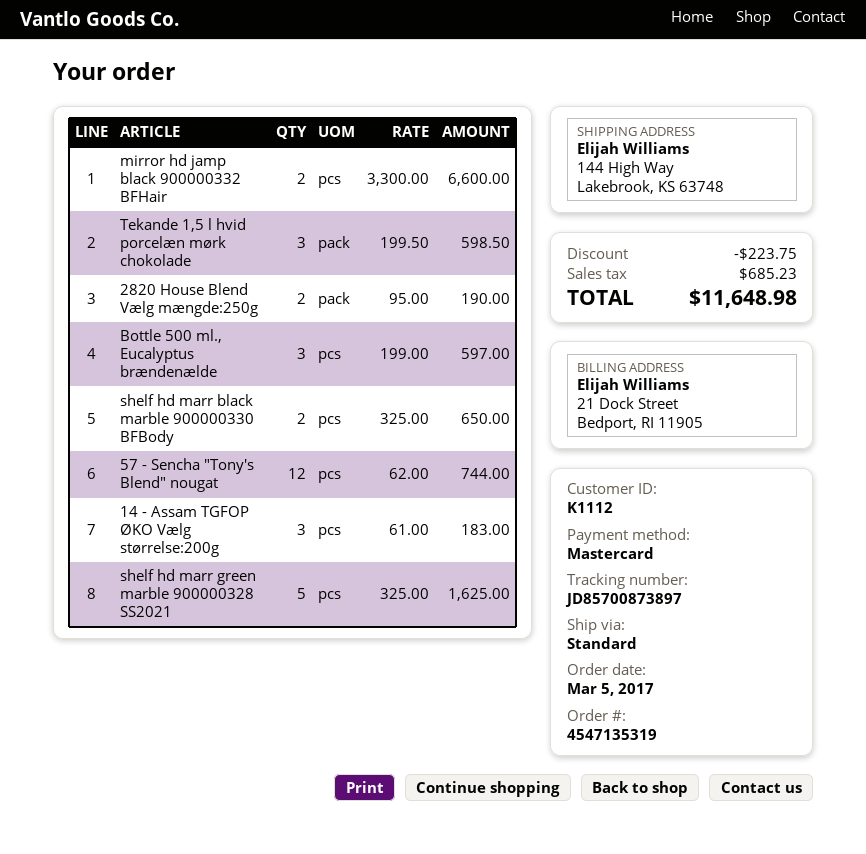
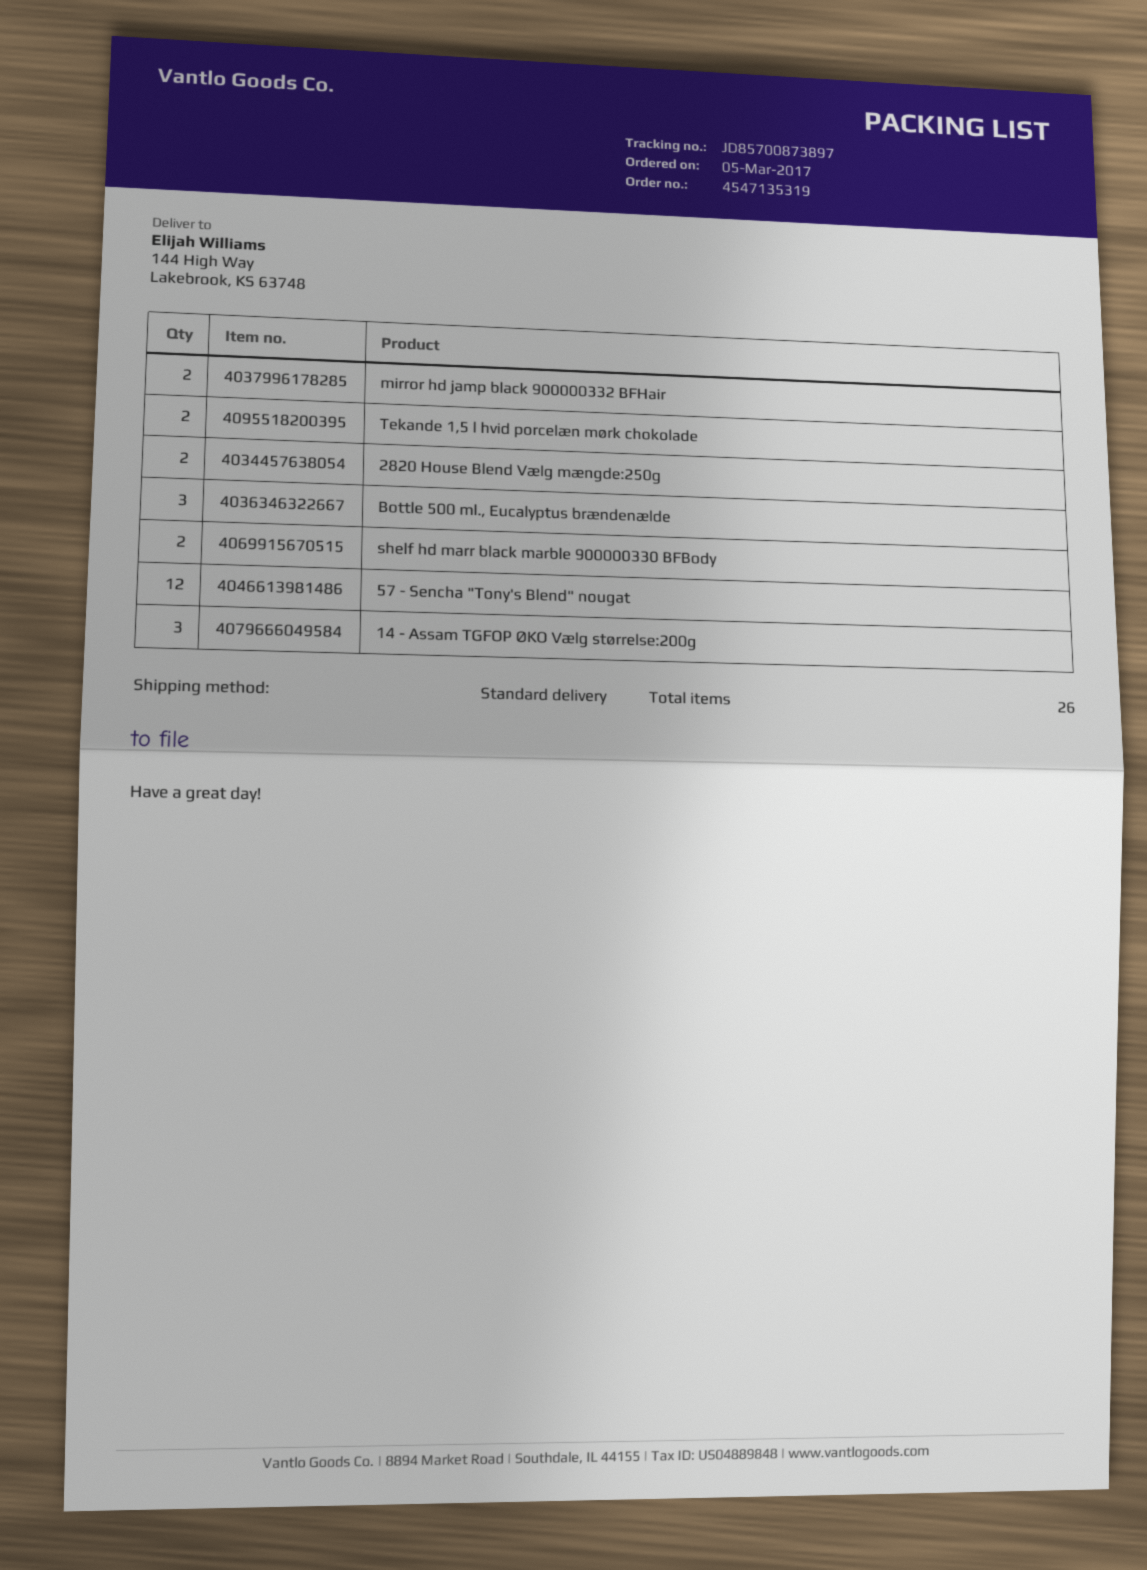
Tekande 1,5 l hvid porcelæn mørk chokolade: 3 -> 2
shelf hd marr green marble 900000328 SS2021: 5 -> none

